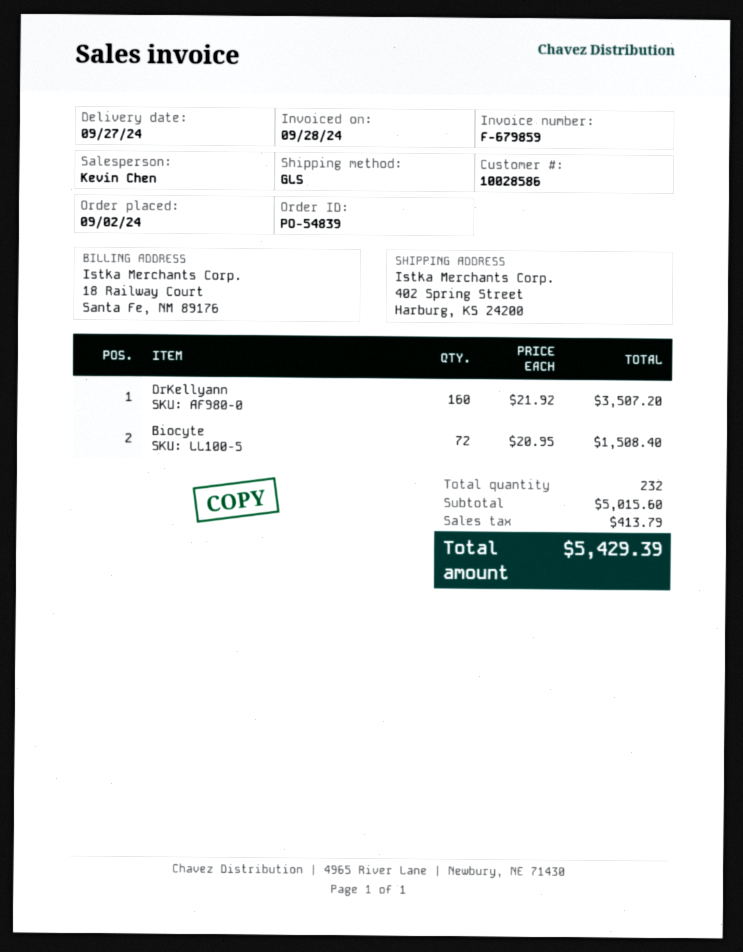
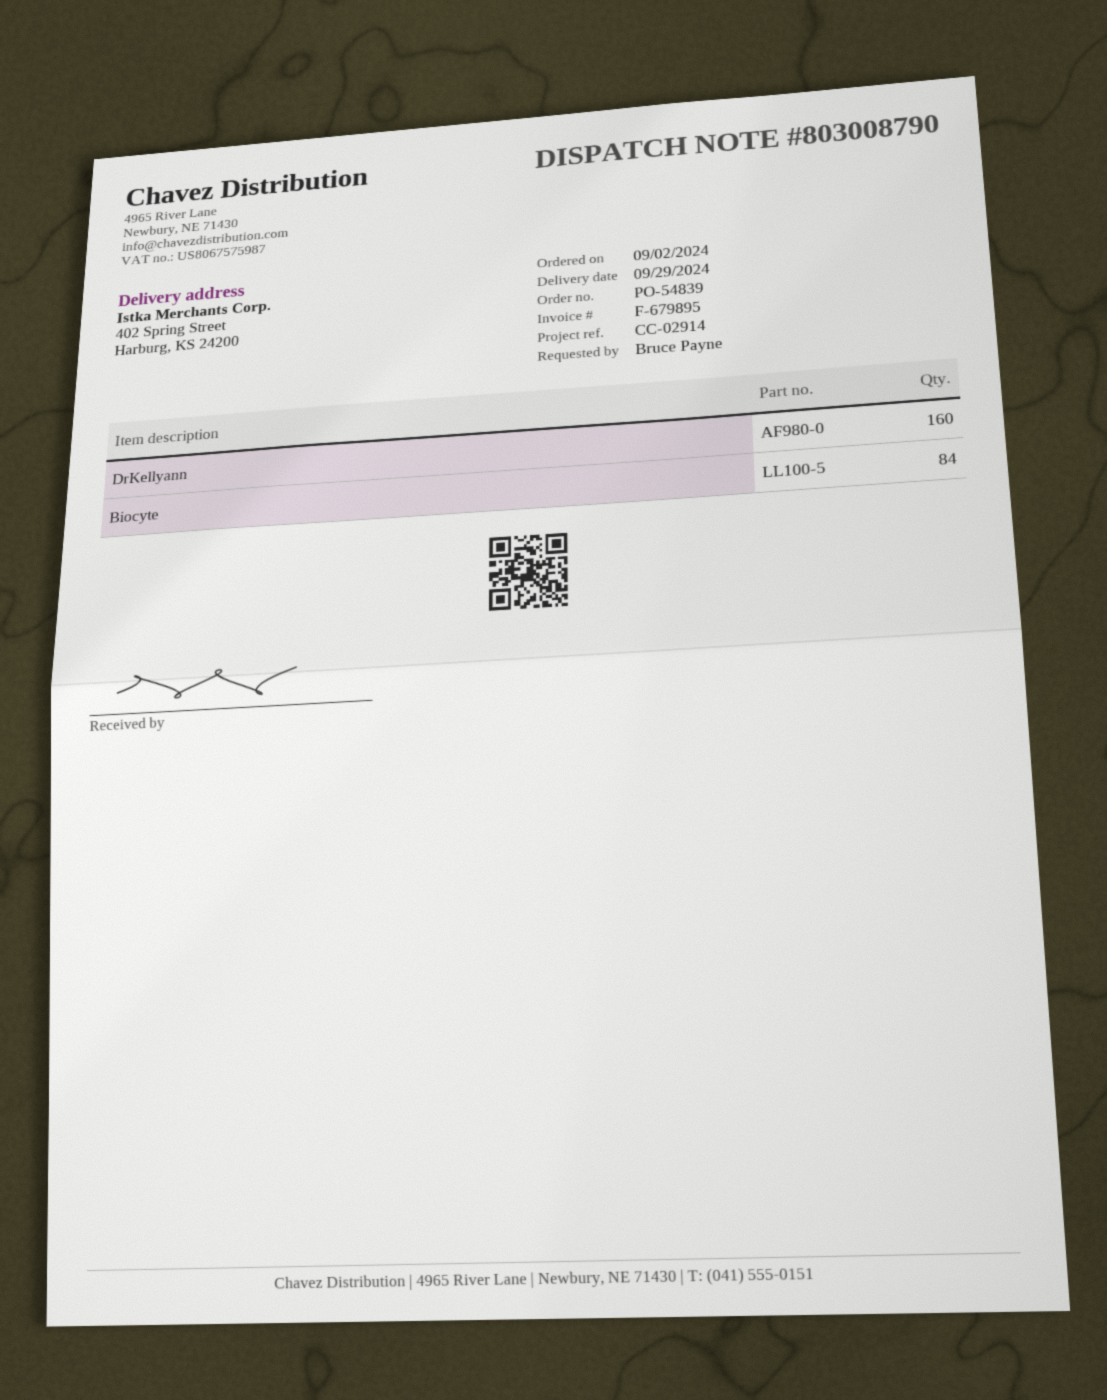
delivery date: 2024-09-27 -> 2024-09-29
invoice number: F-679859 -> F-679895
Biocyte: 72 -> 84

